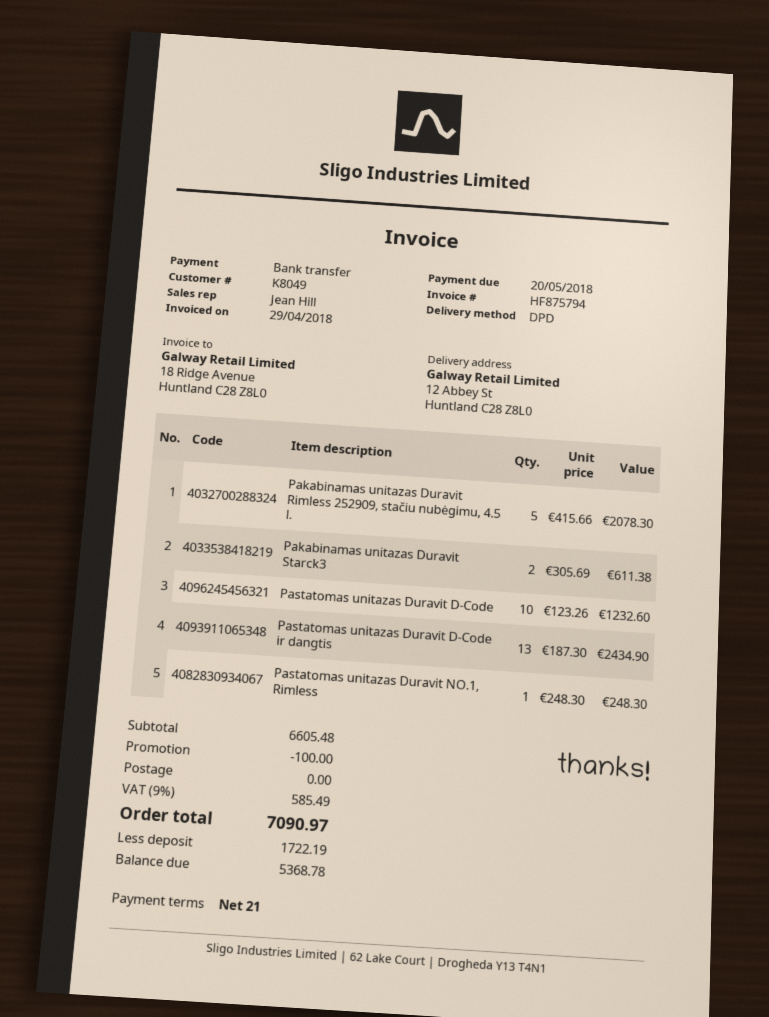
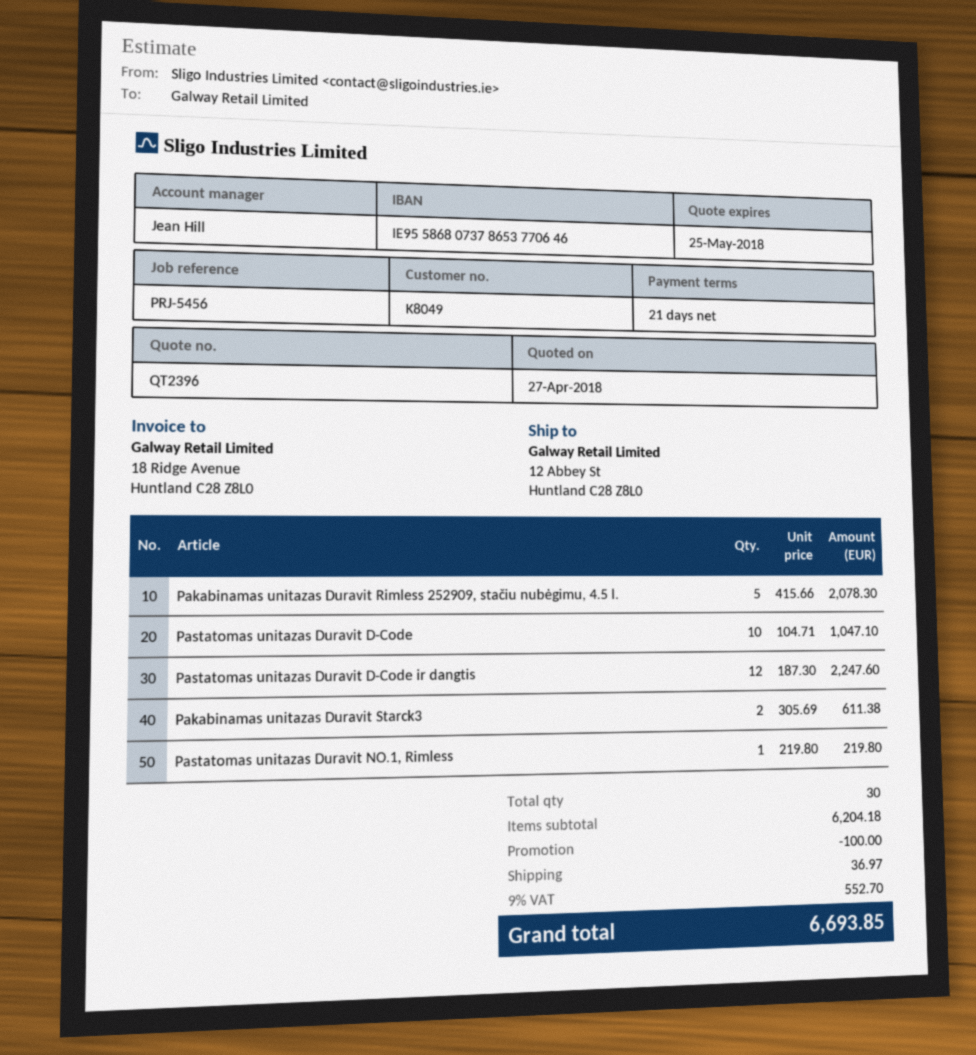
Pastatomas unitazas Duravit D-Code: 10 x 123.26 = 1232.60 -> 10 x 104.71 = 1047.10
Pastatomas unitazas Duravit D-Code ir dangtis: 13 x 187.30 = 2434.90 -> 12 x 187.30 = 2247.60
Pastatomas unitazas Duravit NO.1, Rimless: 1 x 248.30 = 248.30 -> 1 x 219.80 = 219.80
subtotal: 6605.48 -> 6204.18
shipping: 0.00 -> 36.97
tax: 9% = 585.49 -> 9% = 552.70
total: 7090.97 -> 6693.85

